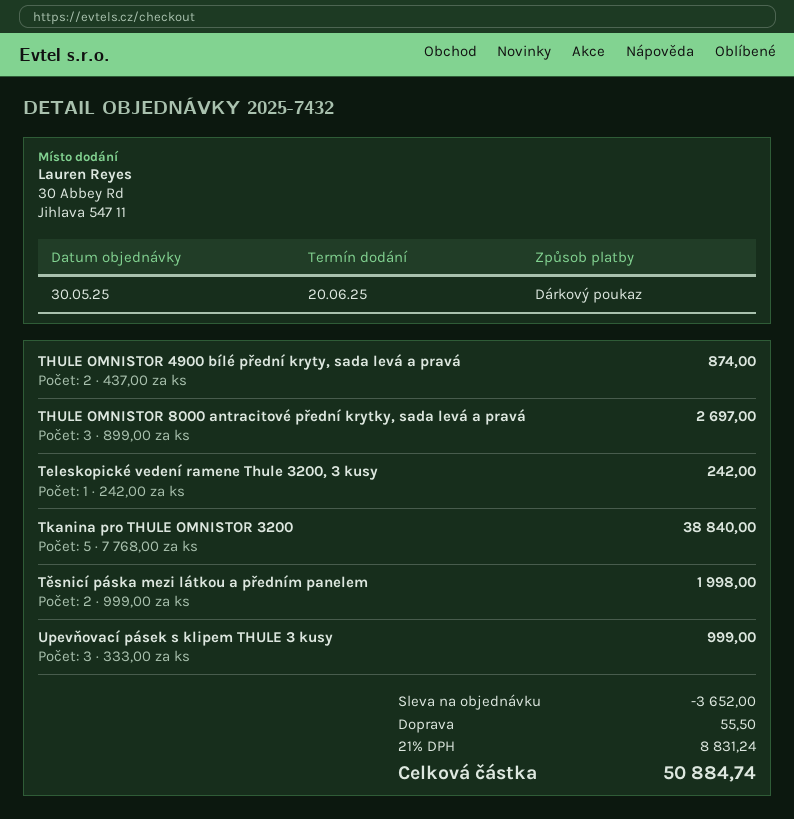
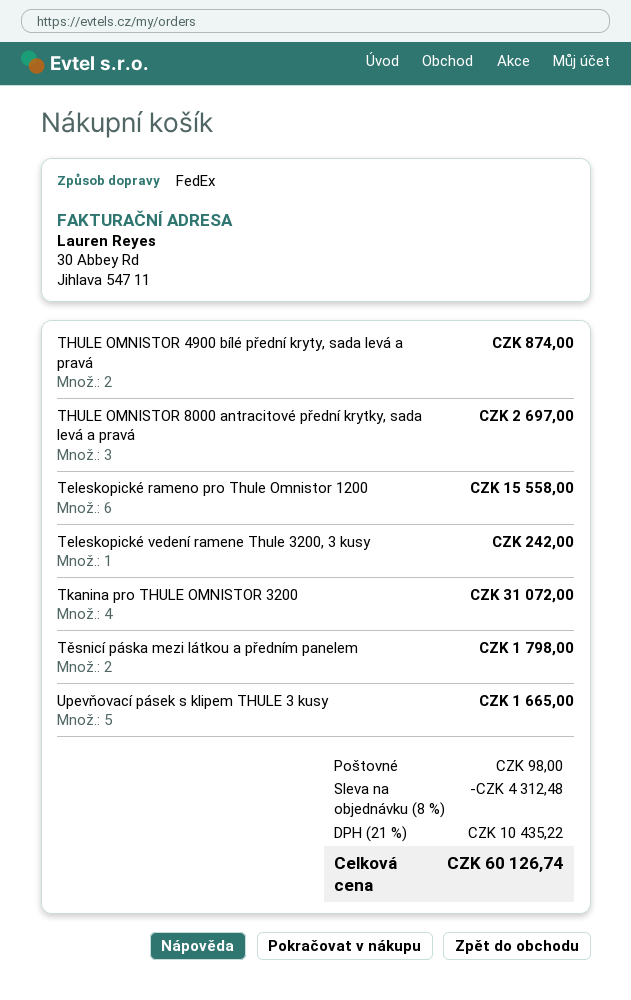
Tkanina pro THULE OMNISTOR 3200: 5 for 38840.00 -> 4 for 31072.00
Těsnicí páska mezi látkou a předním panelem: 2 for 1998.00 -> 2 for 1798.00
Upevňovací pásek s klipem THULE 3 kusy: 3 for 999.00 -> 5 for 1665.00
Teleskopické rameno pro Thule Omnistor 1200: none -> 6 for 15558.00
discount: 3652.00 -> 4312.48
shipping: 55.50 -> 98.00
tax: 21% = 8831.24 -> 21% = 10435.22
total: 50884.74 -> 60126.74

